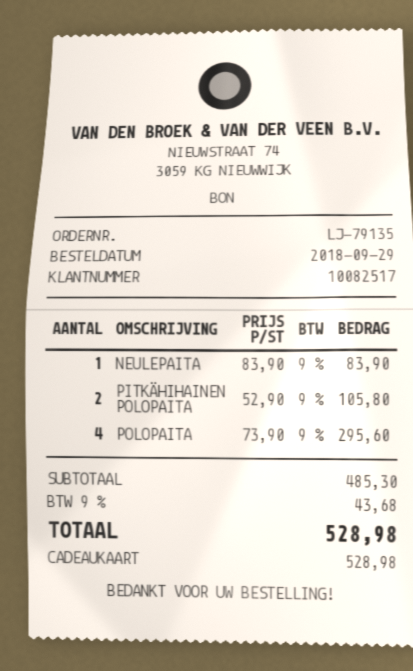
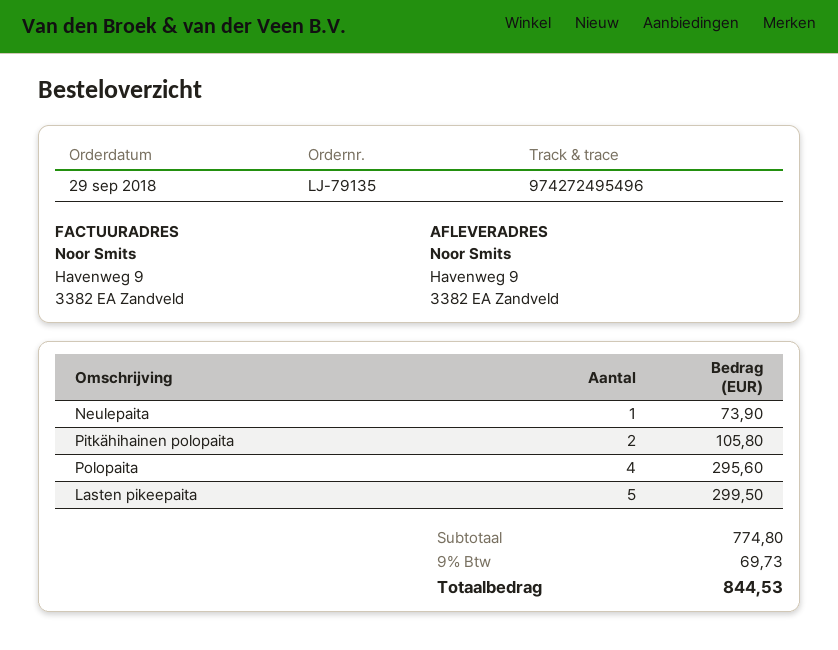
NEULEPAITA: 1 for 83.90 -> 1 for 73.90
Lasten pikeepaita: none -> 5 for 299.50
subtotal: 485.30 -> 774.80
tax: 9% = 43.68 -> 9% = 69.73
total: 528.98 -> 844.53

